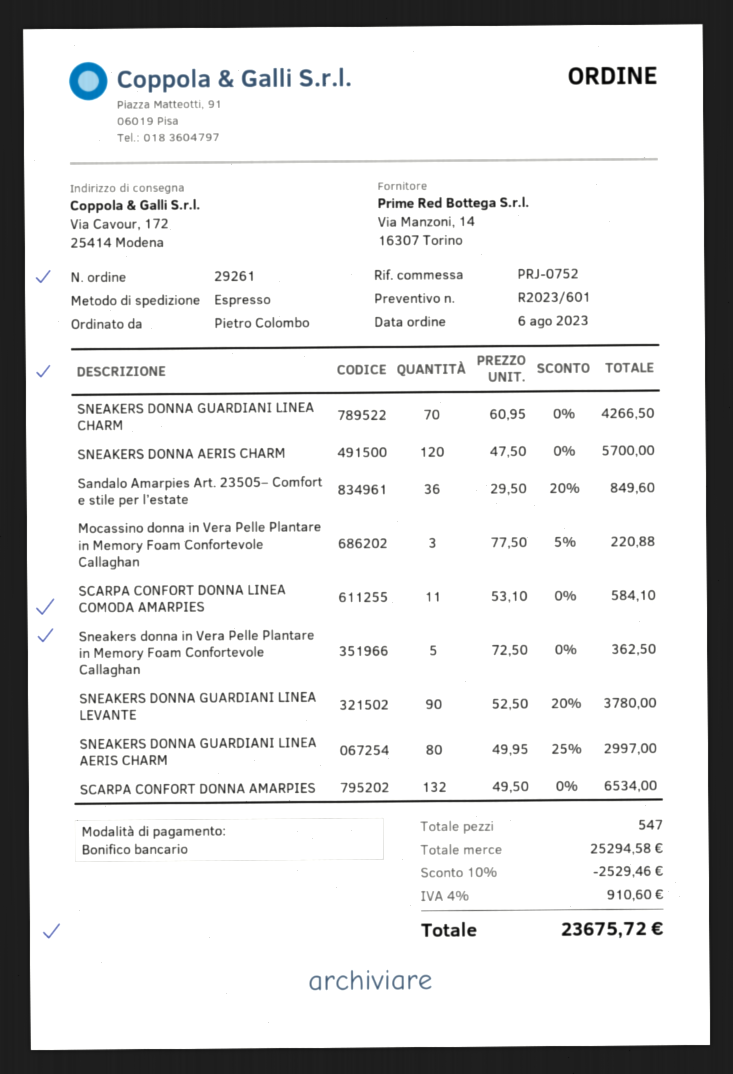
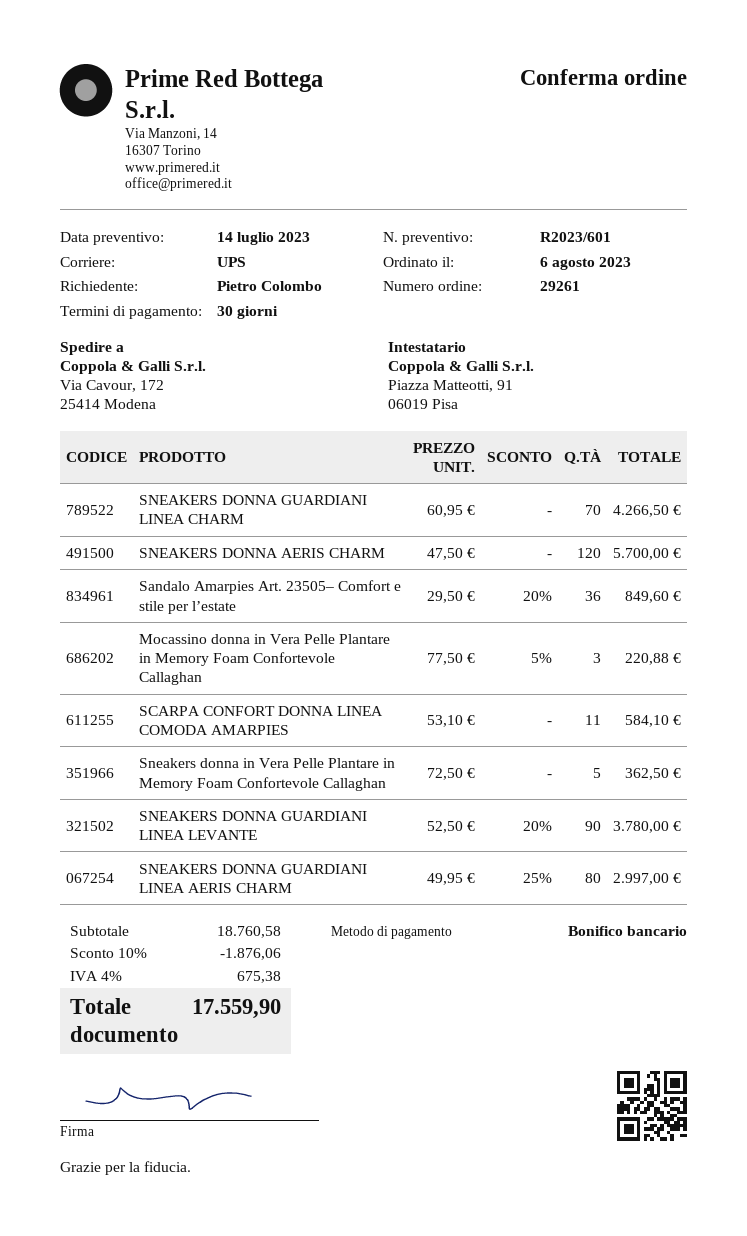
shipping method: express -> UPS
SCARPA CONFORT DONNA AMARPIES: 132 x 49.50 = 6534.00 -> none
subtotal: 25294.58 -> 18760.58
discount: 10% = 2529.46 -> 10% = 1876.06
tax: 4% = 910.60 -> 4% = 675.38
total: 23675.72 -> 17559.90

